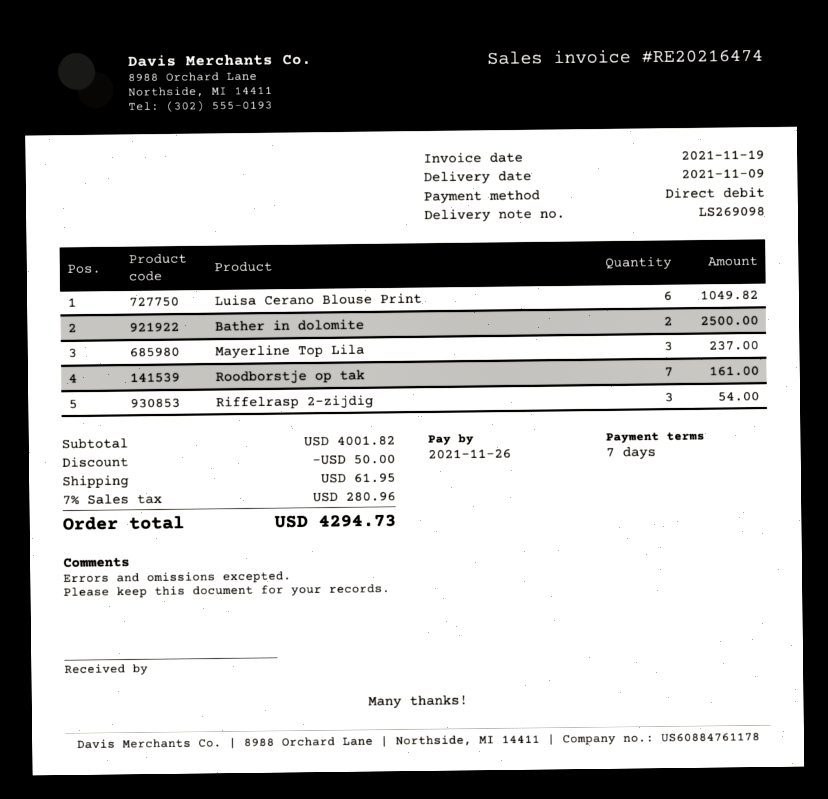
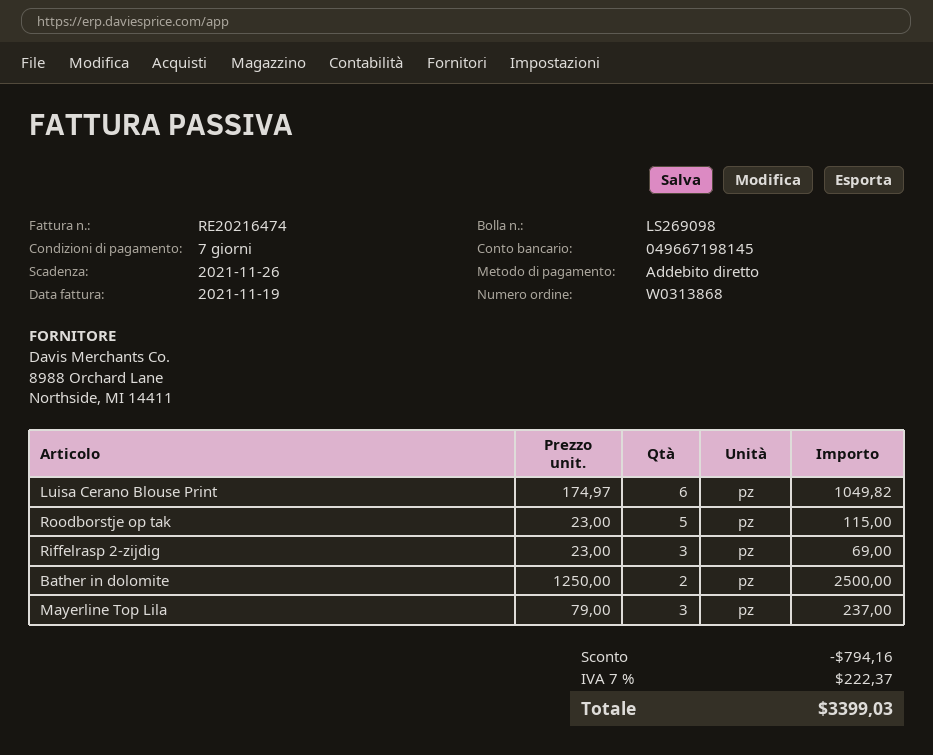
Roodborstje op tak: 7 for 161.00 -> 5 for 115.00
Riffelrasp 2-zijdig: 3 for 54.00 -> 3 for 69.00
discount: 50.00 -> 794.16
shipping: 61.95 -> none
tax: 7% = 280.96 -> 7% = 222.37
total: 4294.73 -> 3399.03

